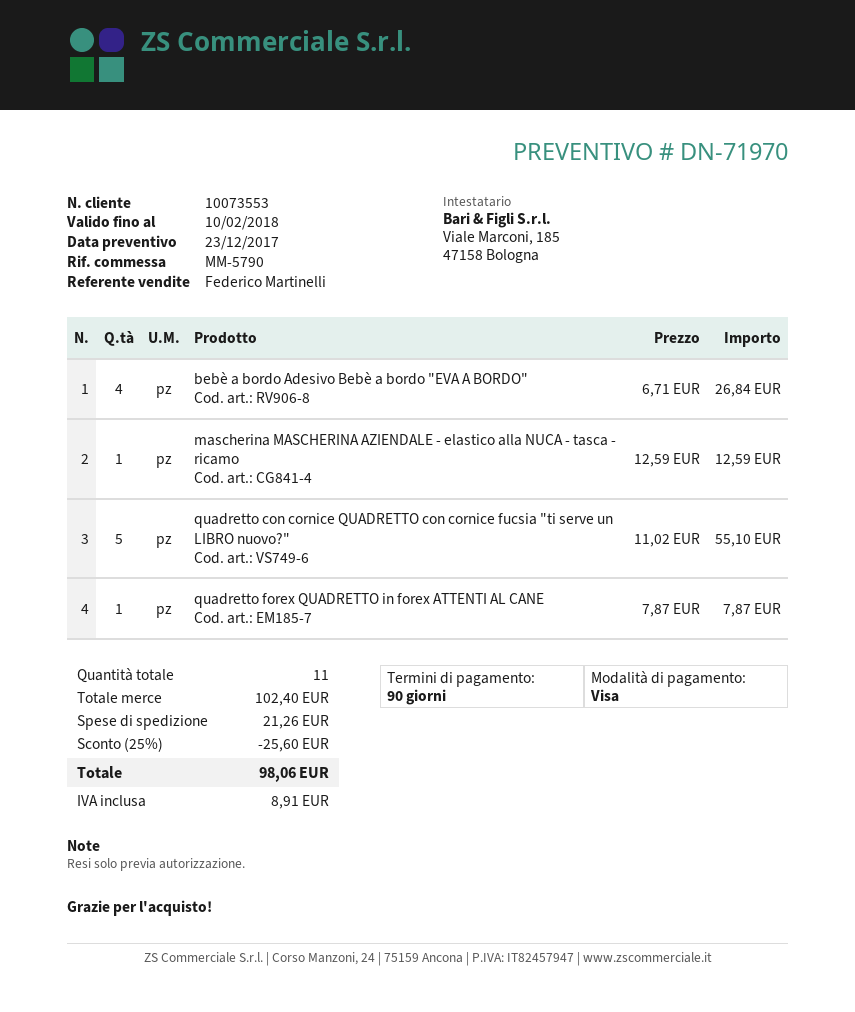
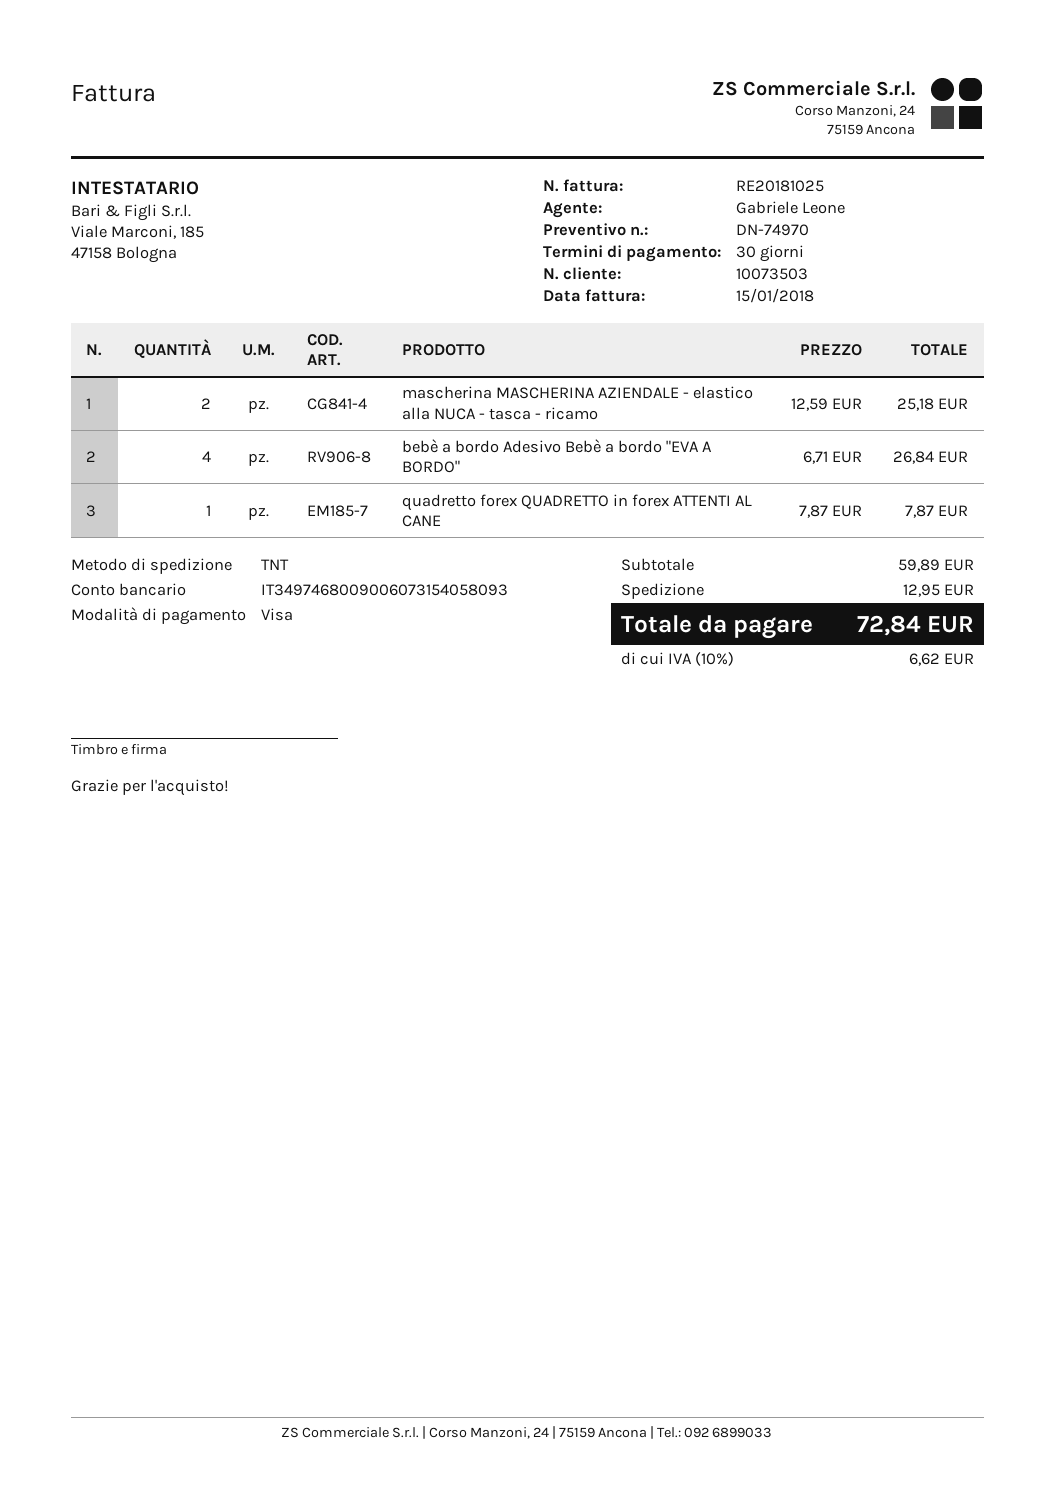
quote number: DN-71970 -> DN-74970
payment terms: 90 days -> 30 days
customer number: 10073553 -> 10073503
sales rep: Federico Martinelli -> Gabriele Leone
mascherina MASCHERINA AZIENDALE - elastico alla NUCA - tasca - ricamo: 1 x 12.59 = 12.59 -> 2 x 12.59 = 25.18
quadretto con cornice QUADRETTO con cornice fucsia "ti serve un LIBRO nuovo?": 5 x 11.02 = 55.10 -> none
subtotal: 102.40 -> 59.89
discount: 25% = 25.60 -> none
shipping: 21.26 -> 12.95
tax: 8.91 -> 6.62
total: 98.06 -> 72.84

